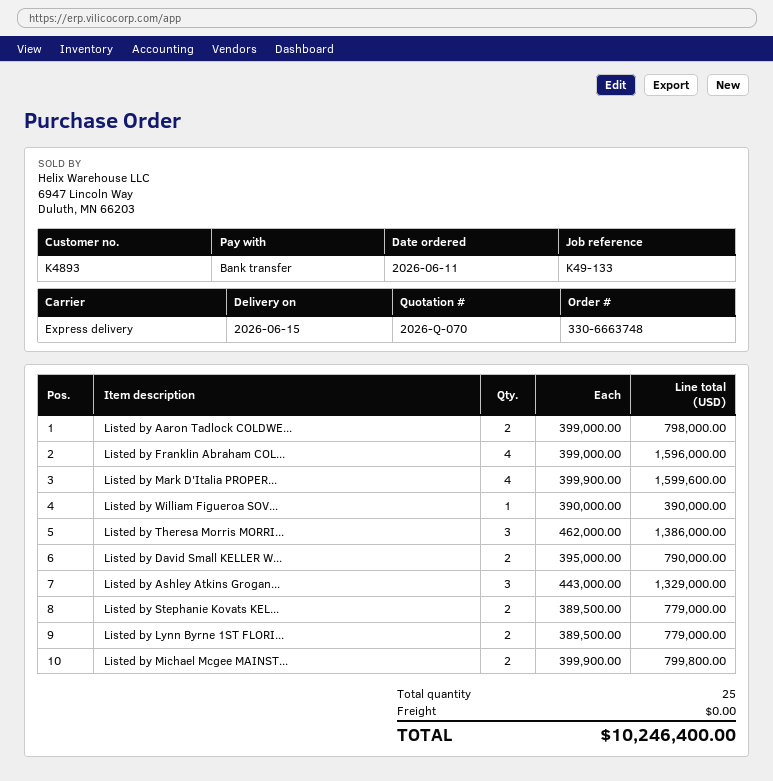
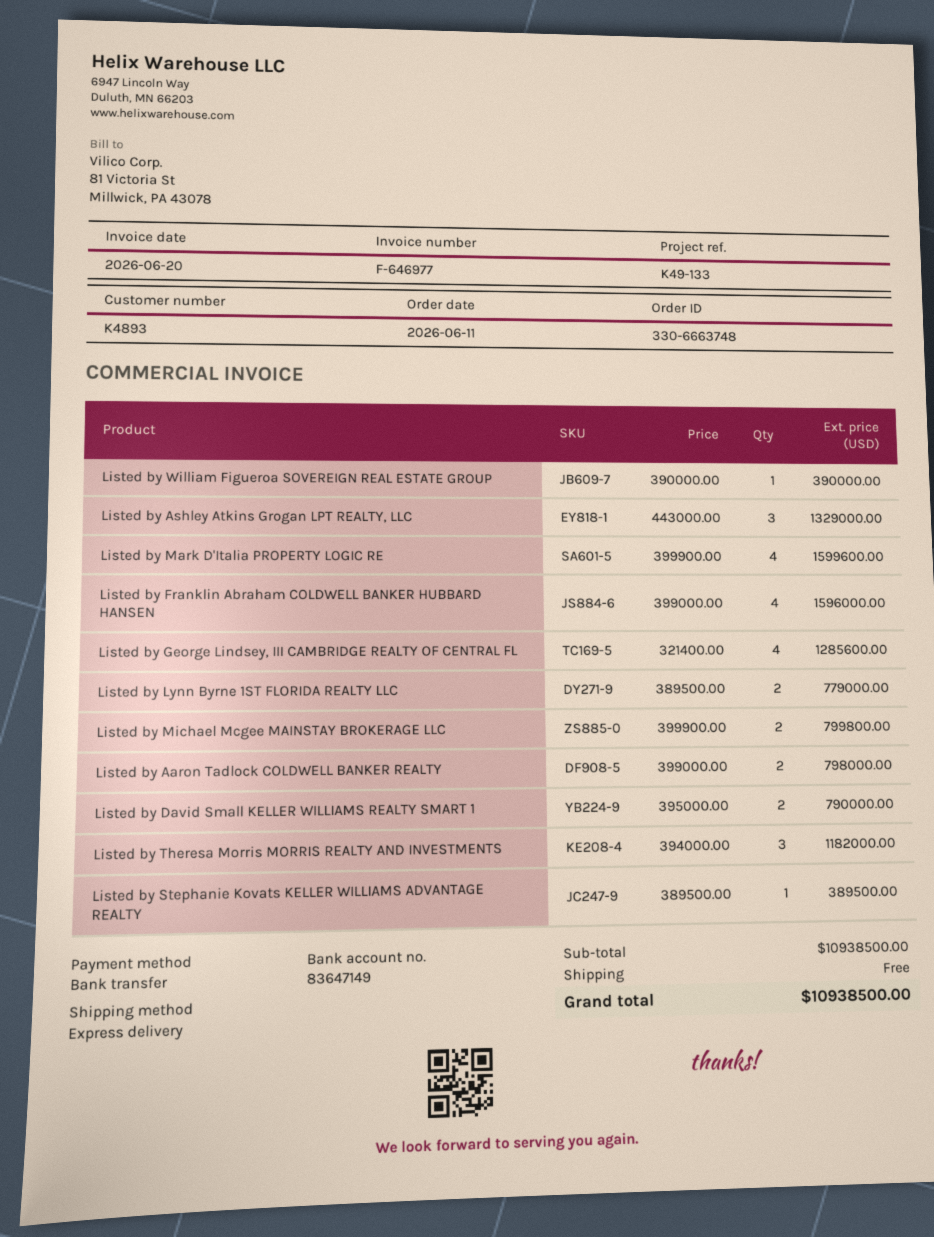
Listed by Theresa Morris MORRI...: 3 x 462000.00 = 1386000.00 -> 3 x 394000.00 = 1182000.00
Listed by Stephanie Kovats KEL...: 2 x 389500.00 = 779000.00 -> 1 x 389500.00 = 389500.00
Listed by George Lindsey, III CAMBRIDGE REALTY OF CENTRAL FL: none -> 4 x 321400.00 = 1285600.00
total: 10246400.00 -> 10938500.00

